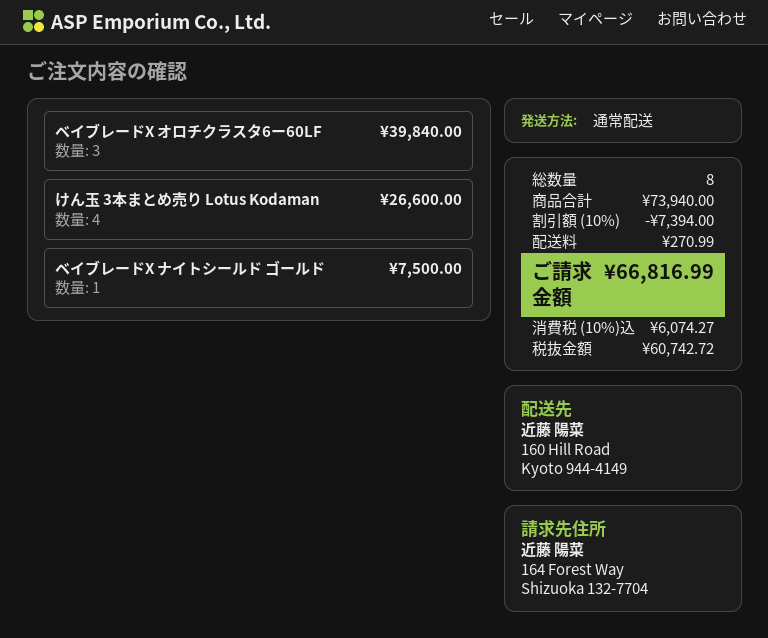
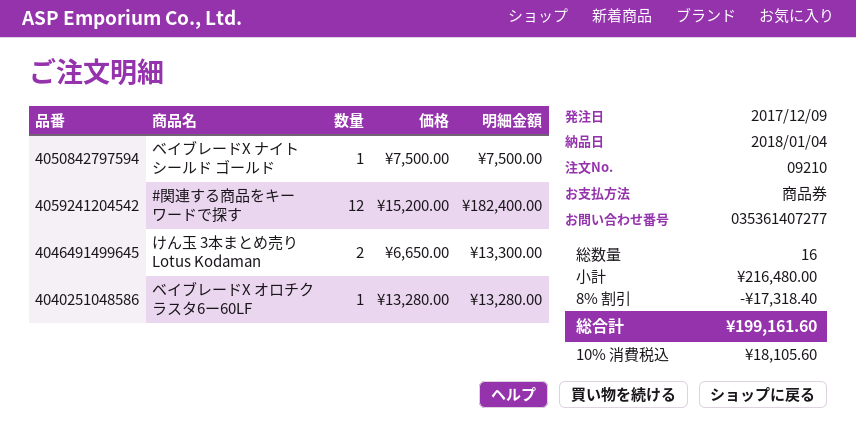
ベイブレードX オロチクラスタ6ー60LF: 3 for 39840.00 -> 1 for 13280.00
けん玉 3本まとめ売り Lotus Kodaman: 4 for 26600.00 -> 2 for 13300.00
#関連する商品をキーワードで探す: none -> 12 for 182400.00
total quantity: 8 -> 16
subtotal: 73940.00 -> 216480.00
discount: 10% = 7394.00 -> 8% = 17318.40
shipping: 270.99 -> none
tax: 10% = 6074.27 -> 10% = 18105.60
total: 66816.99 -> 199161.60

